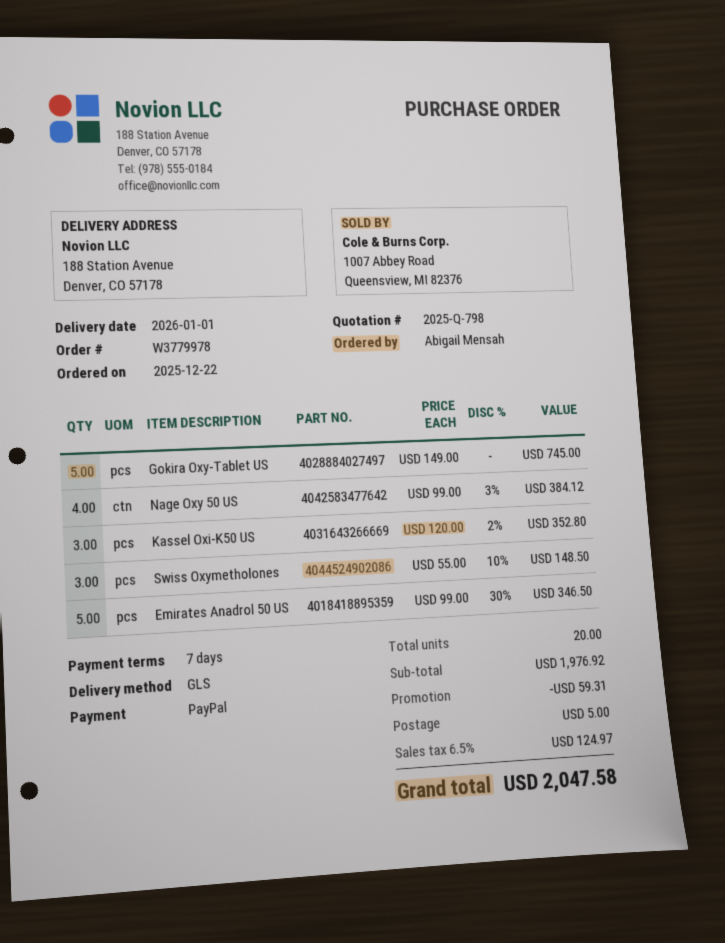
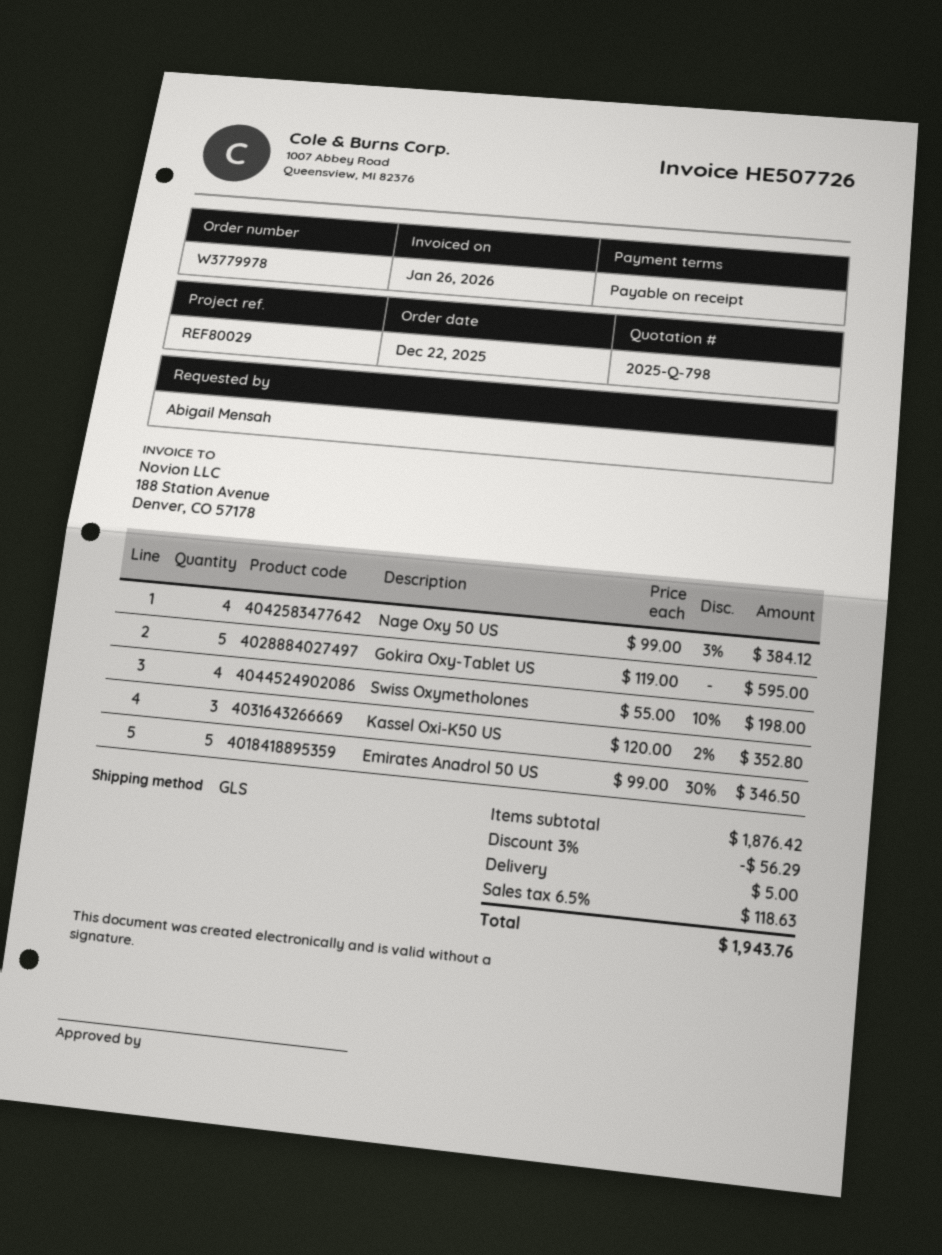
payment terms: 7 days -> on receipt
Gokira Oxy-Tablet US: 5 x 149.00 = 745.00 -> 5 x 119.00 = 595.00
Swiss Oxymetholones: 3 x 55.00 - 10% = 148.50 -> 4 x 55.00 - 10% = 198.00
subtotal: 1976.92 -> 1876.42
discount: 59.31 -> 56.29
tax: 6.5% = 124.97 -> 6.5% = 118.63
total: 2047.58 -> 1943.76

